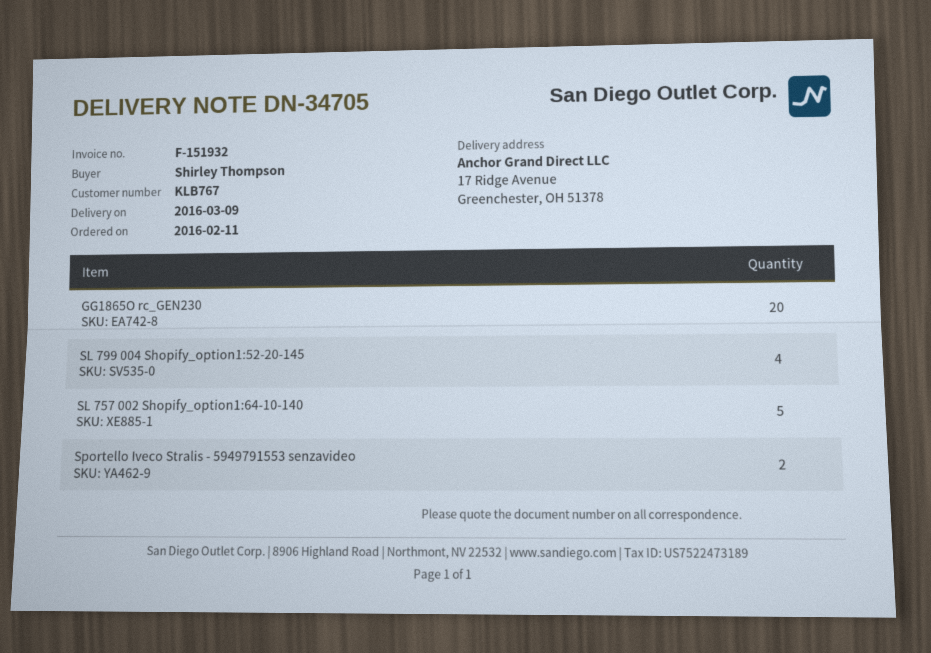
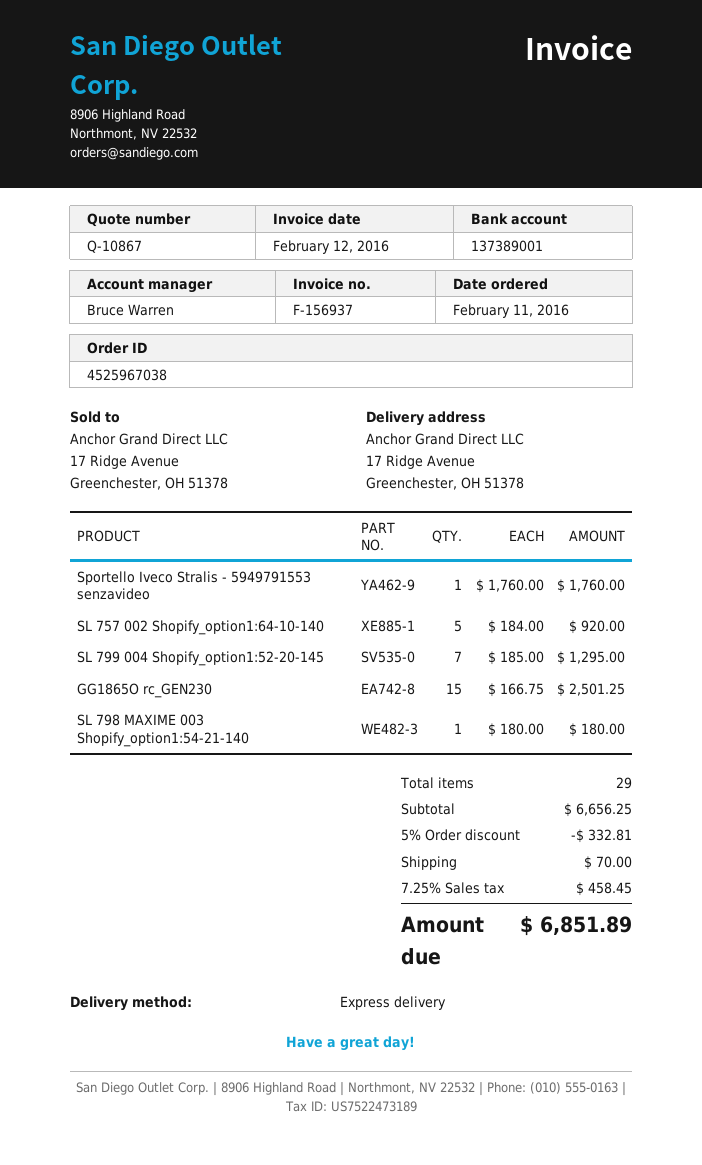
invoice number: F-151932 -> F-156937
GG1865O rc_GEN230: 20 -> 15
SL 799 004 Shopify_option1:52-20-145: 4 -> 7
Sportello Iveco Stralis - 5949791553 senzavideo: 2 -> 1
SL 798 MAXIME 003 Shopify_option1:54-21-140: none -> 1

